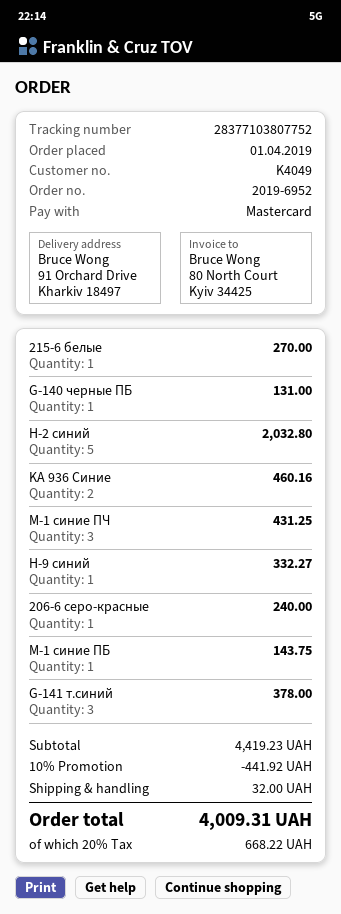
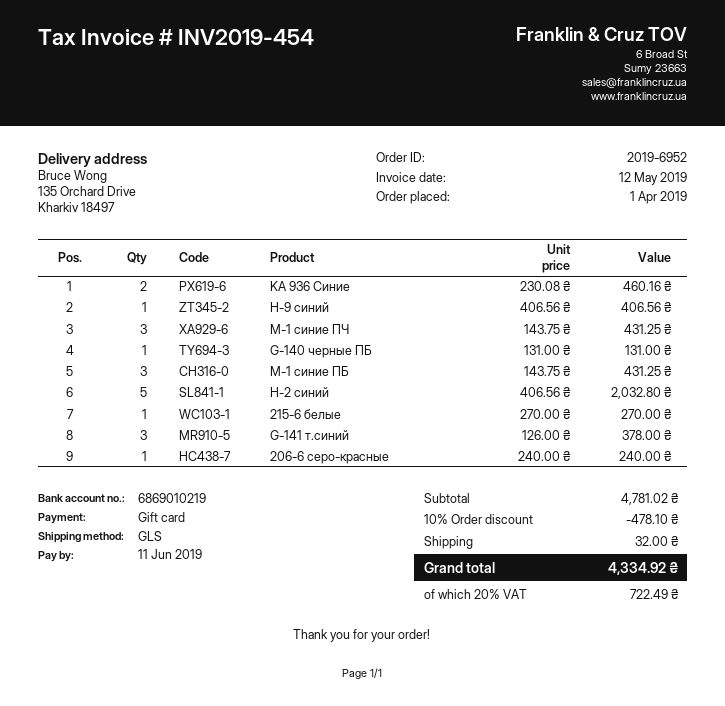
payment method: Mastercard -> gift card
ship to: 91 Orchard Drive, Kharkiv 18497 -> 135 Orchard Drive, Kharkiv 18497
Н-9 cиний: 1 for 332.27 -> 1 for 406.56
М-1 синие ПБ: 1 for 143.75 -> 3 for 431.25
subtotal: 4419.23 -> 4781.02
discount: 10% = 441.92 -> 10% = 478.10
tax: 20% = 668.22 -> 20% = 722.49
total: 4009.31 -> 4334.92

